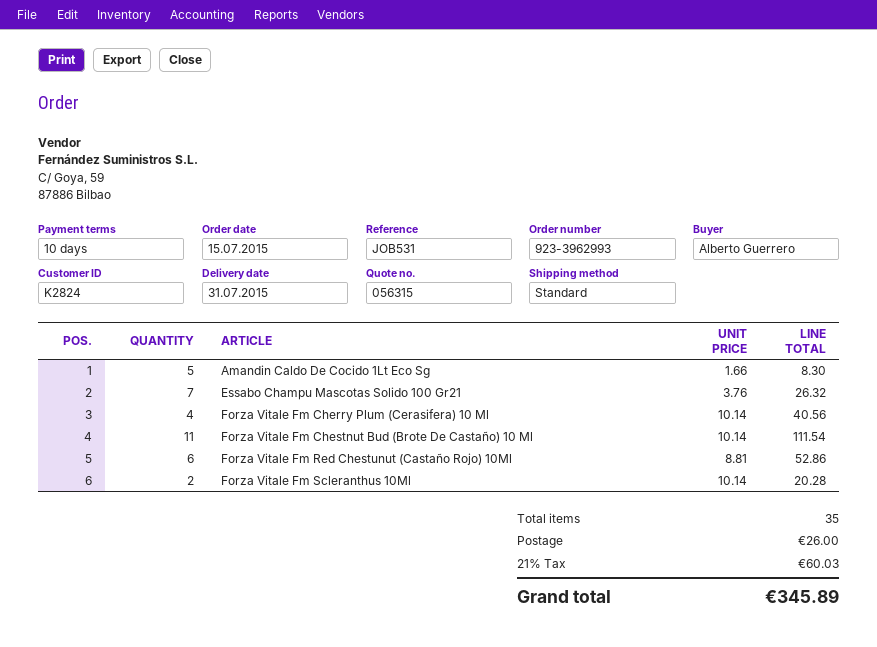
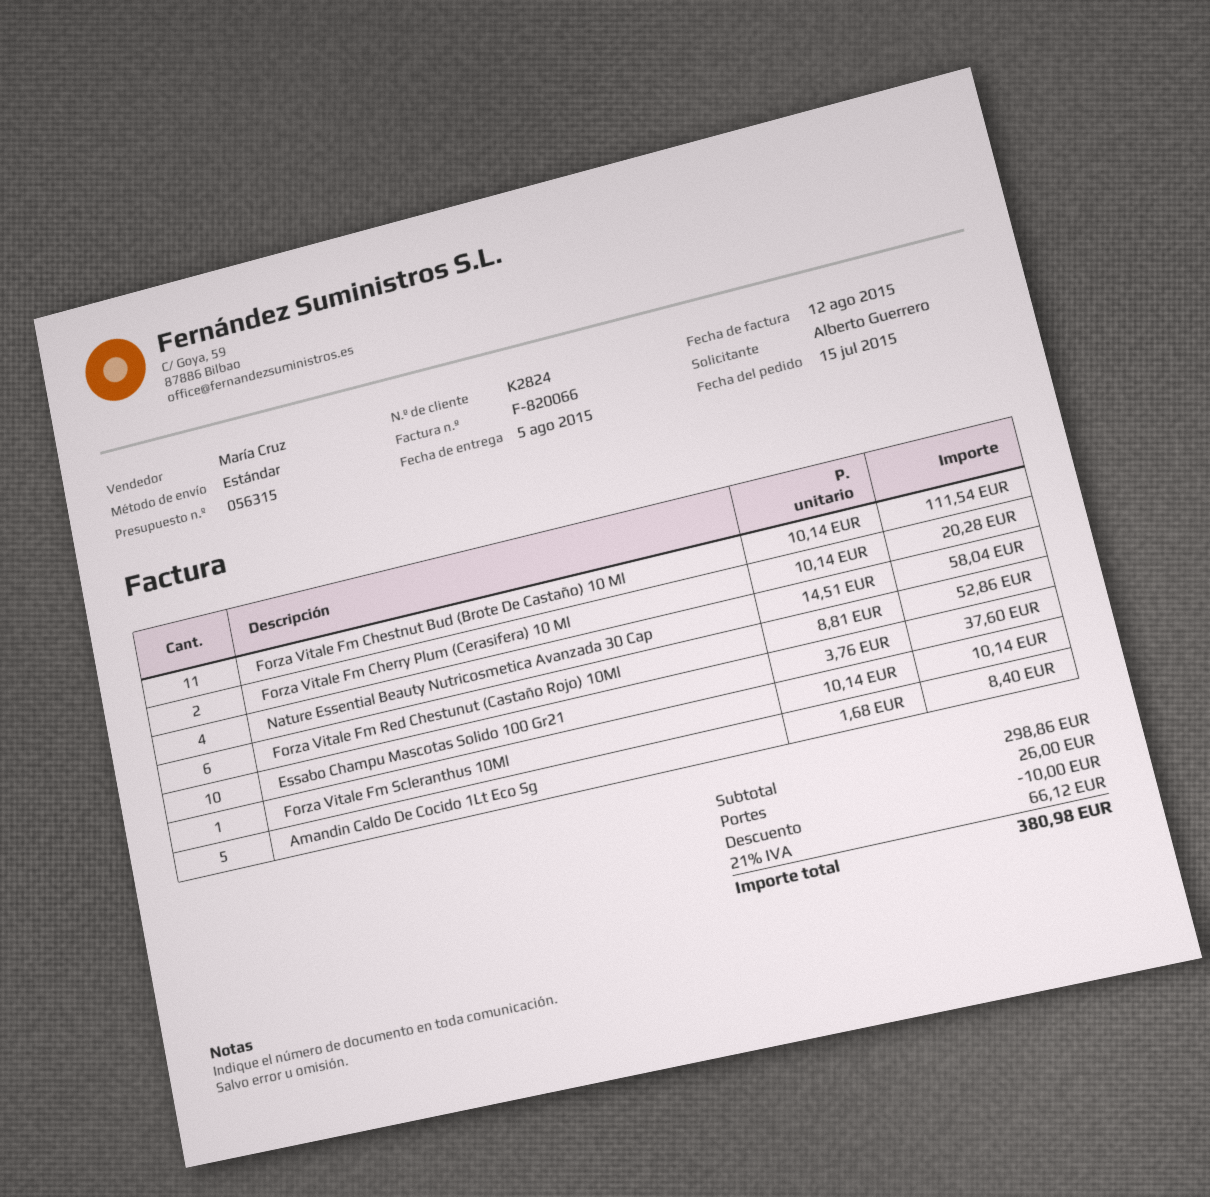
delivery date: 2015-07-31 -> 2015-08-05
Amandin Caldo De Cocido 1Lt Eco Sg: 5 x 1.66 = 8.30 -> 5 x 1.68 = 8.40
Essabo Champu Mascotas Solido 100 Gr21: 7 x 3.76 = 26.32 -> 10 x 3.76 = 37.60
Forza Vitale Fm Cherry Plum (Cerasifera) 10 Ml: 4 x 10.14 = 40.56 -> 2 x 10.14 = 20.28
Forza Vitale Fm Scleranthus 10Ml: 2 x 10.14 = 20.28 -> 1 x 10.14 = 10.14
Nature Essential Beauty Nutricosmetica Avanzada 30 Cap: none -> 4 x 14.51 = 58.04
discount: none -> 10.00
tax: 21% = 60.03 -> 21% = 66.12
total: 345.89 -> 380.98

